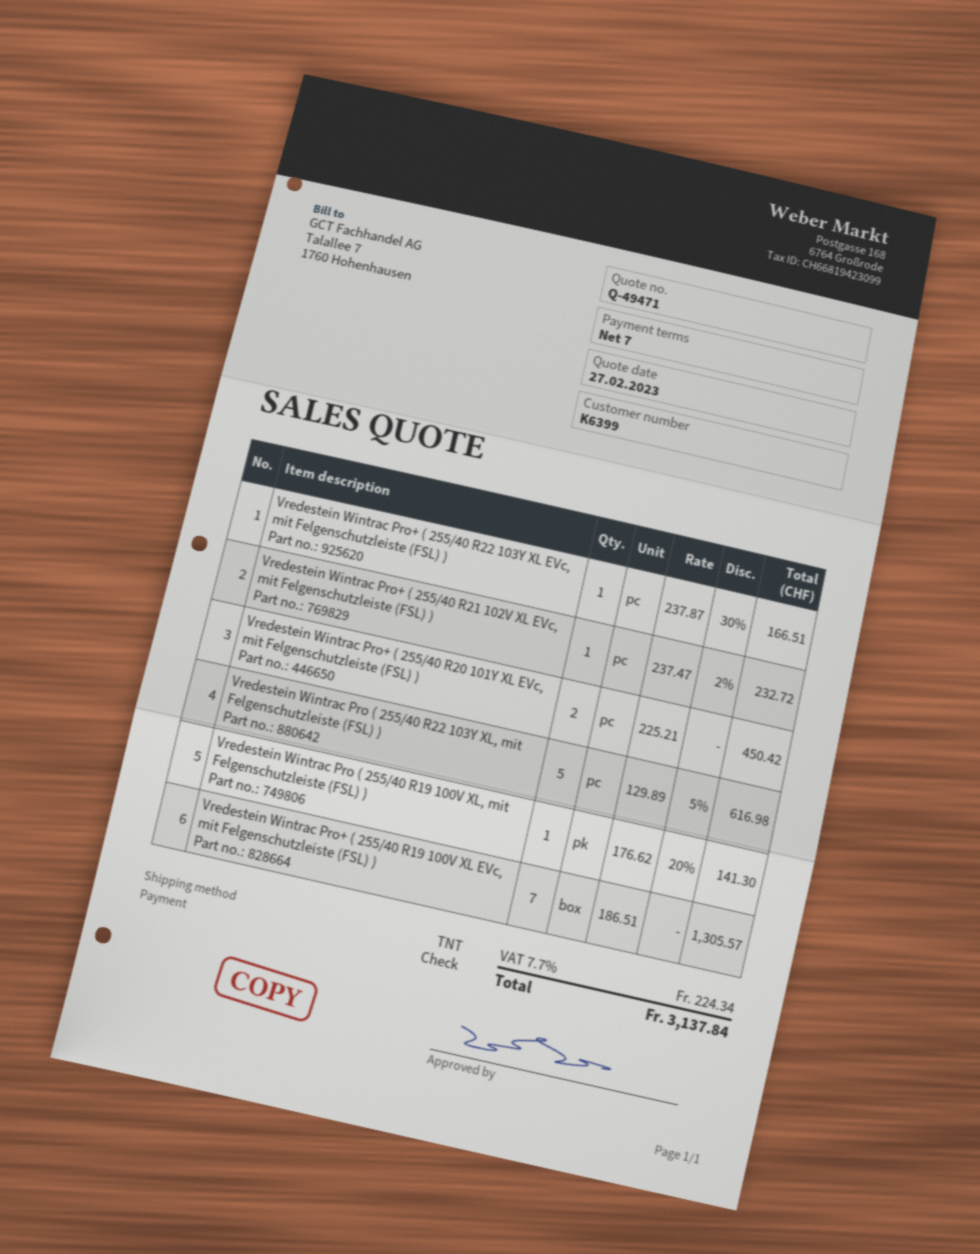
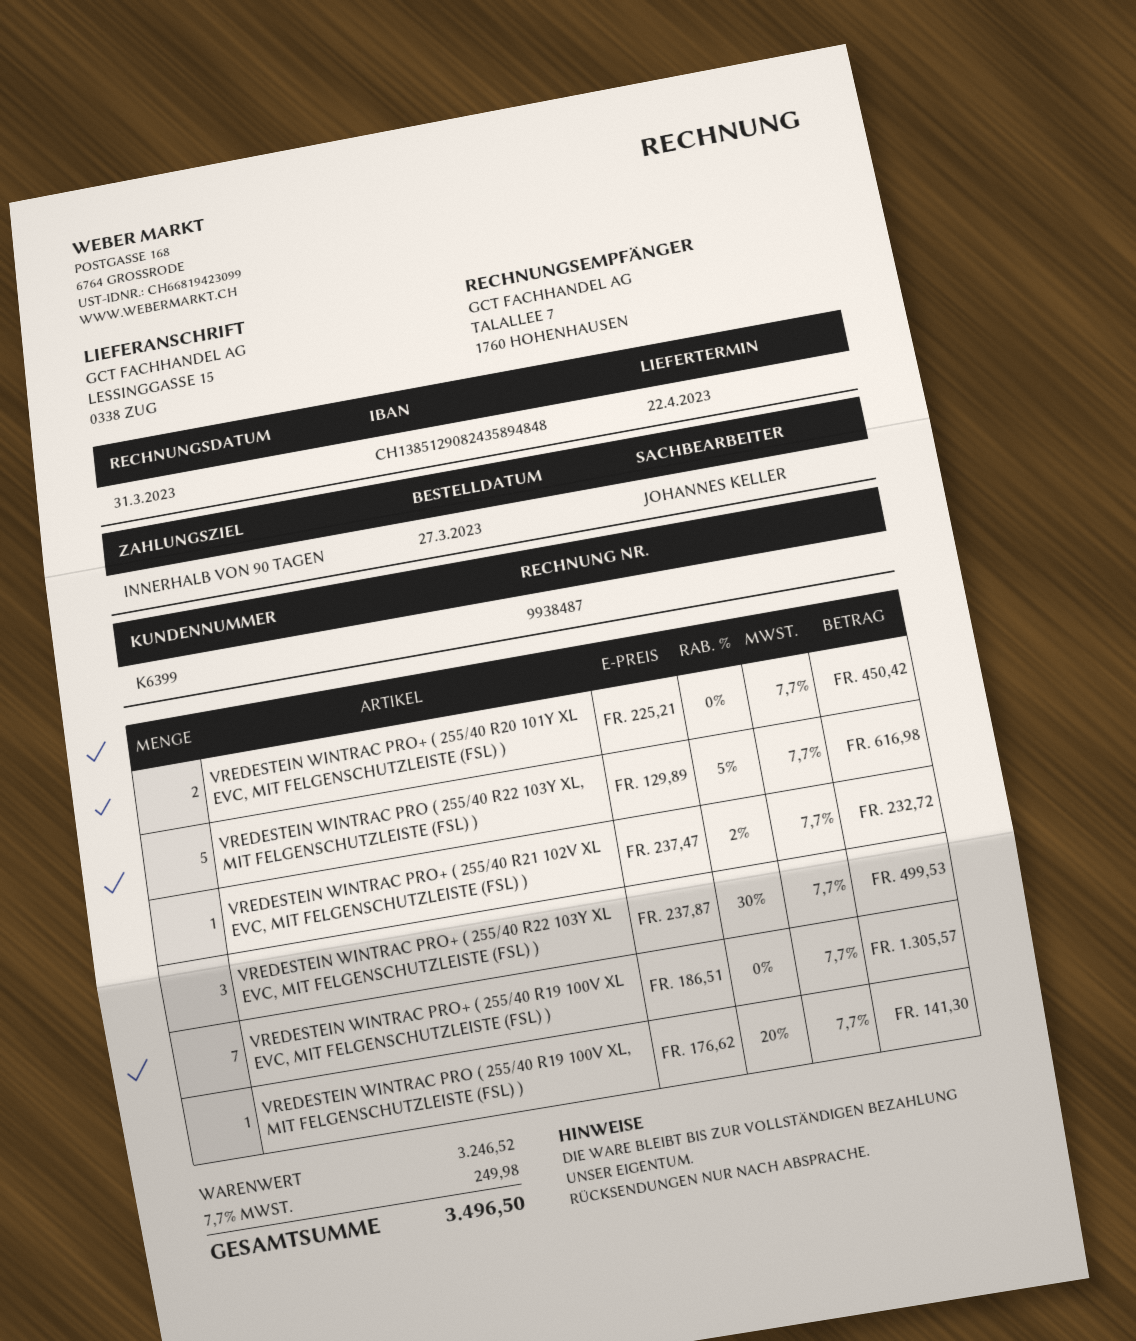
payment terms: 7 days -> 90 days
Vredestein Wintrac Pro+ ( 255/40 R22 103Y XL EVc, mit Felgenschutzleiste (FSL) ): 1 x 237.87 - 30% = 166.51 -> 3 x 237.87 - 30% = 499.53
tax: 7.7% = 224.34 -> 7.7% = 249.98
total: 3137.84 -> 3496.50

